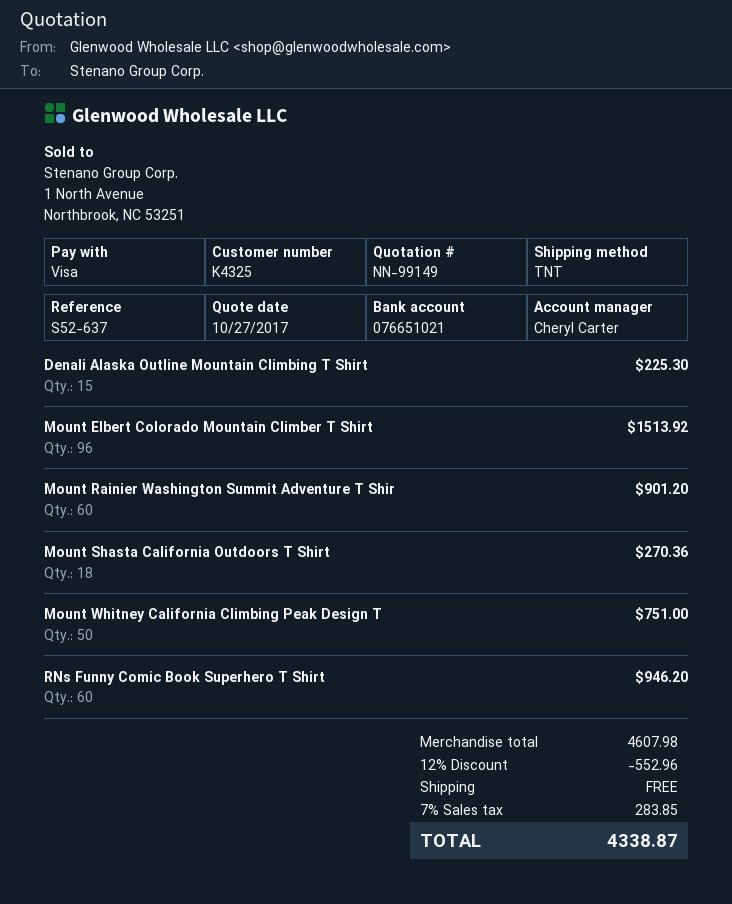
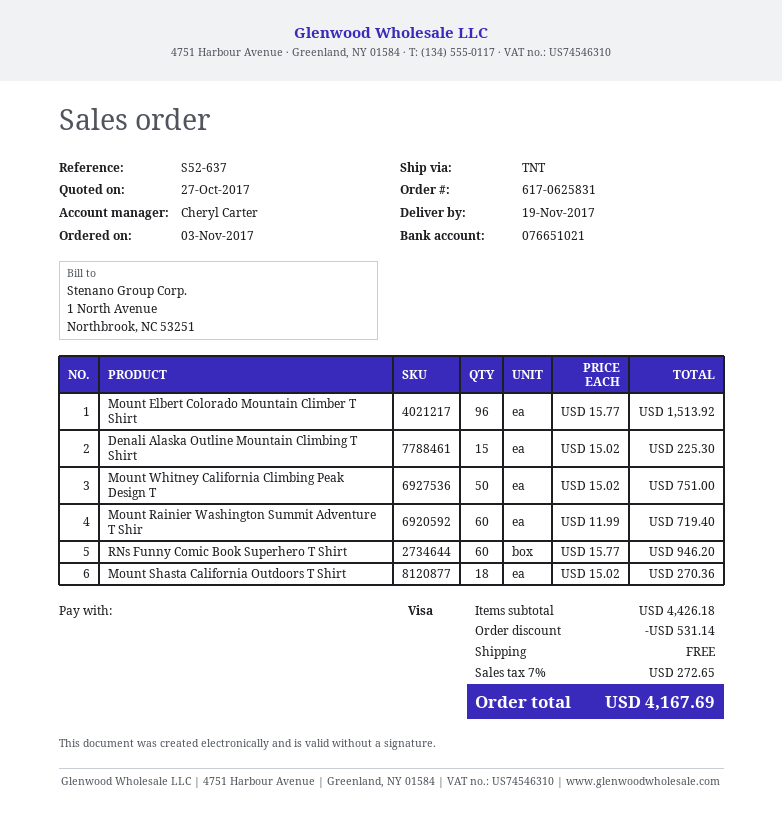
Mount Rainier Washington Summit Adventure T Shir: 60 for 901.20 -> 60 for 719.40
subtotal: 4607.98 -> 4426.18
discount: 552.96 -> 531.14
tax: 7% = 283.85 -> 7% = 272.65
total: 4338.87 -> 4167.69

